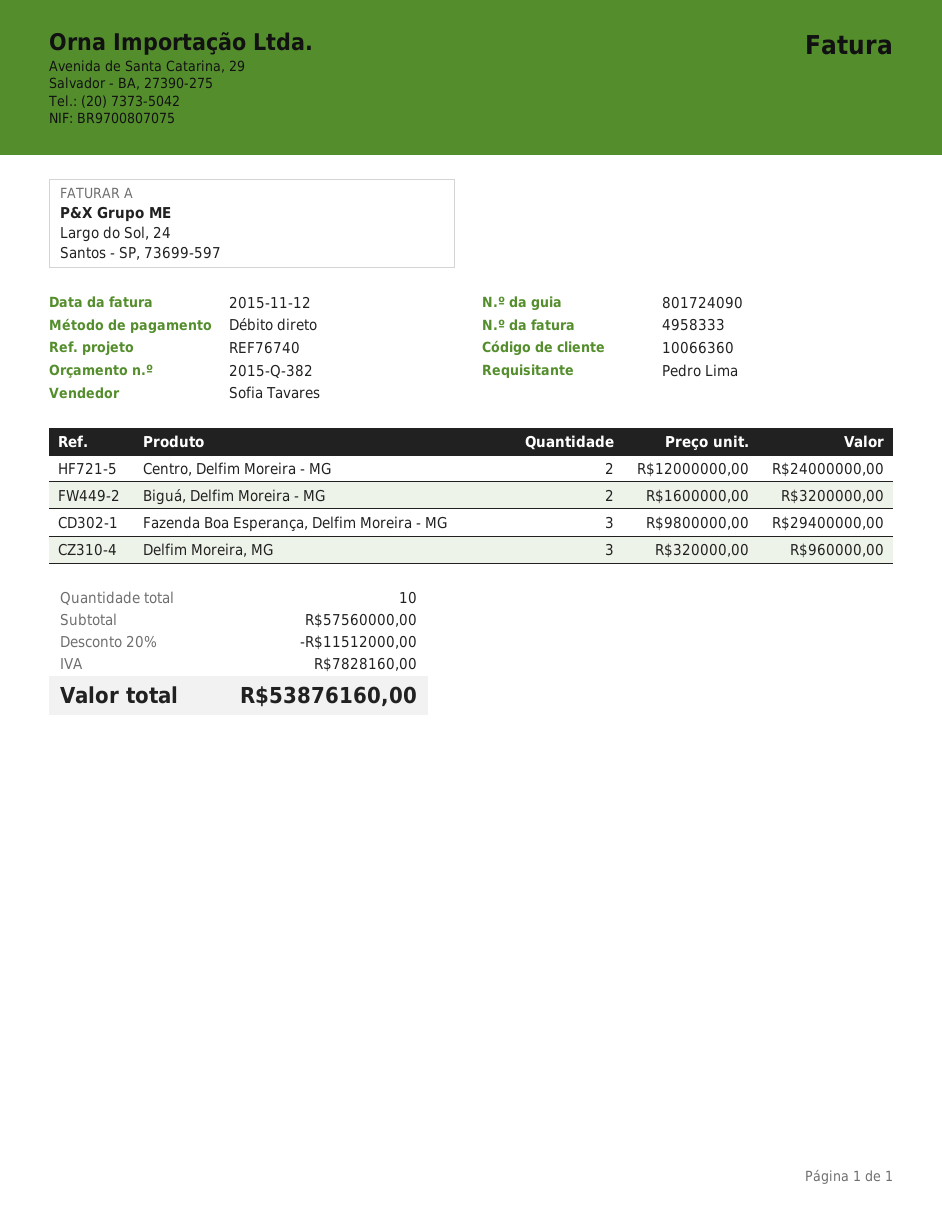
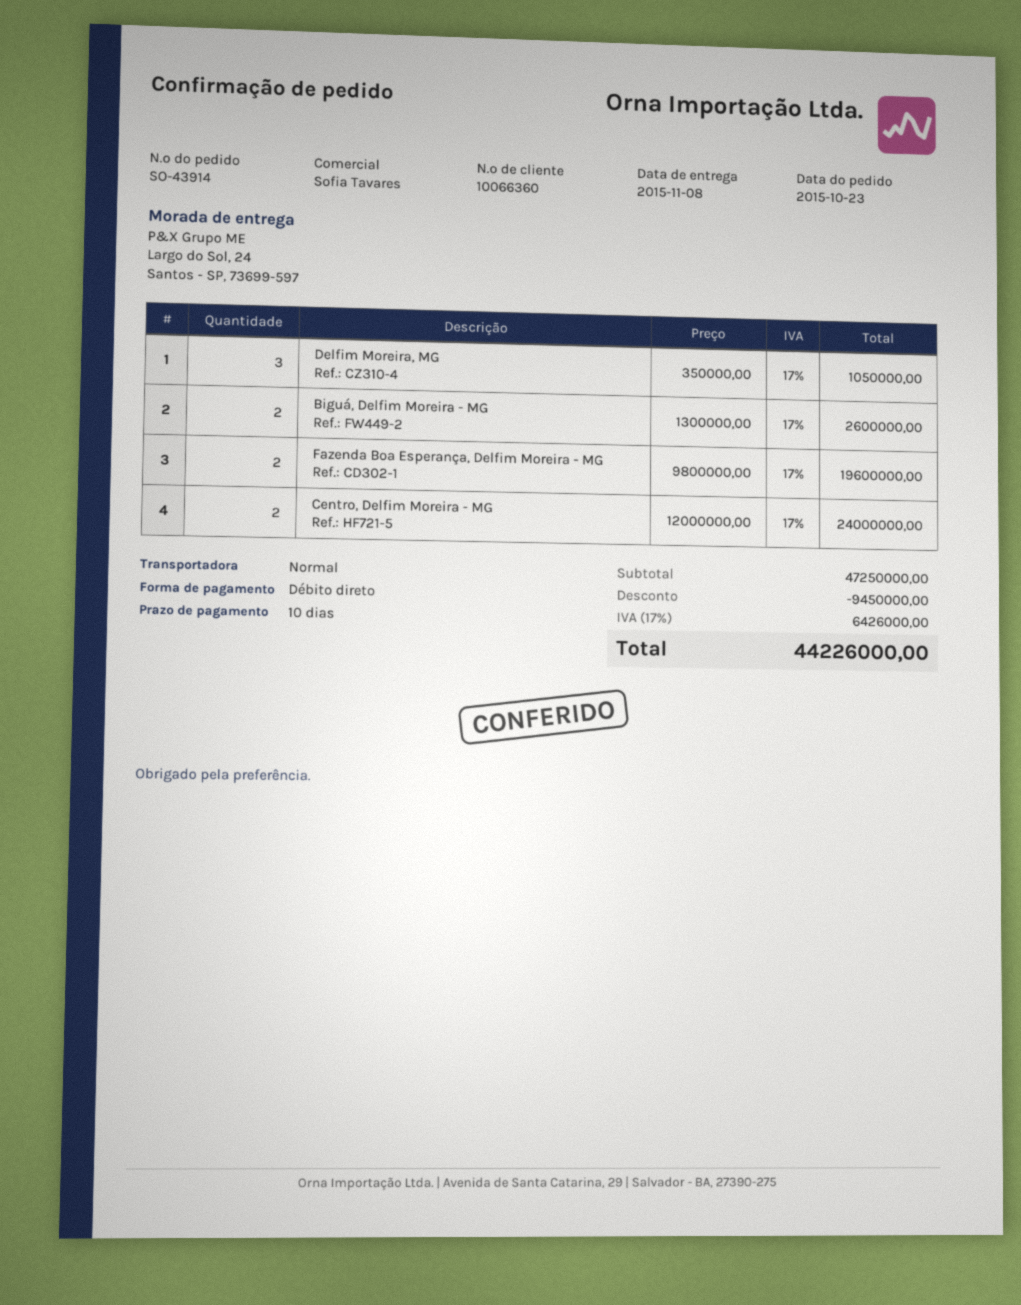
Biguá, Delfim Moreira - MG: 2 x 1600000.00 = 3200000.00 -> 2 x 1300000.00 = 2600000.00
Fazenda Boa Esperança, Delfim Moreira - MG: 3 x 9800000.00 = 29400000.00 -> 2 x 9800000.00 = 19600000.00
Delfim Moreira, MG: 3 x 320000.00 = 960000.00 -> 3 x 350000.00 = 1050000.00
subtotal: 57560000.00 -> 47250000.00
discount: 11512000.00 -> 9450000.00
tax: 7828160.00 -> 6426000.00
total: 53876160.00 -> 44226000.00

